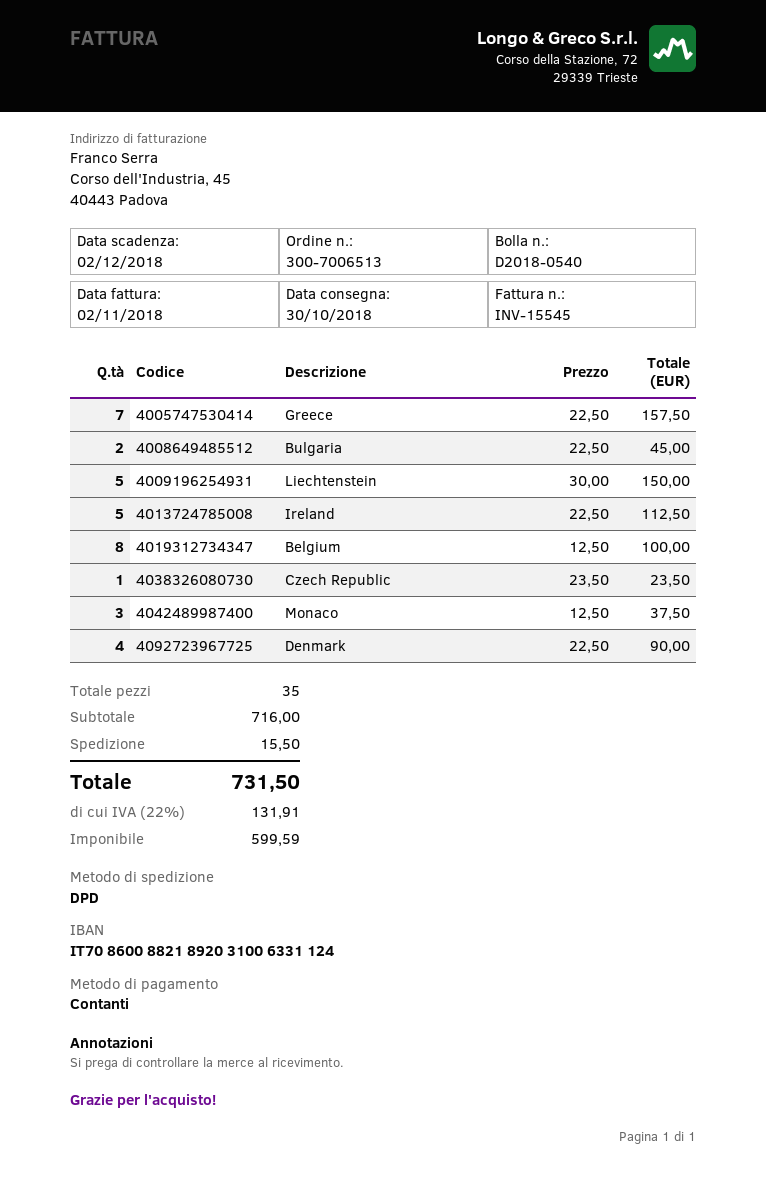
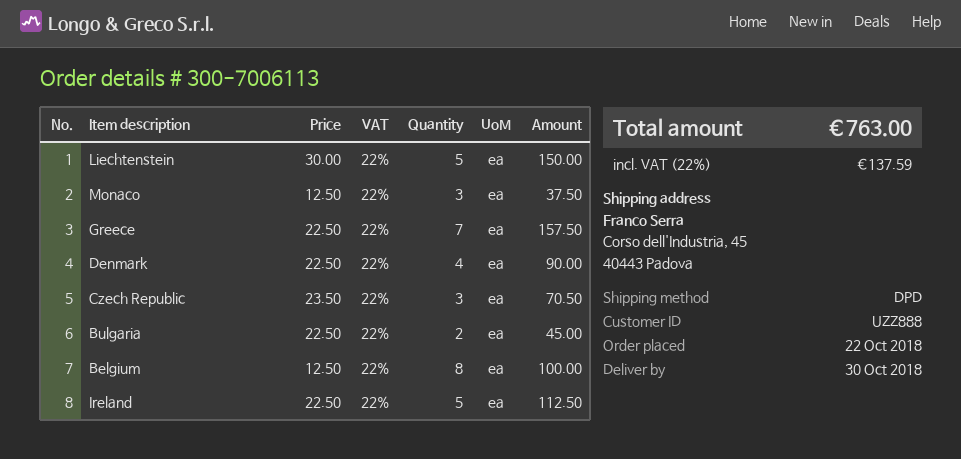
order number: 300-7006513 -> 300-7006113
Czech Republic: 1 x 23.50 = 23.50 -> 3 x 23.50 = 70.50
shipping: 15.50 -> none
tax: 22% = 131.91 -> 22% = 137.59
total: 731.50 -> 763.00

